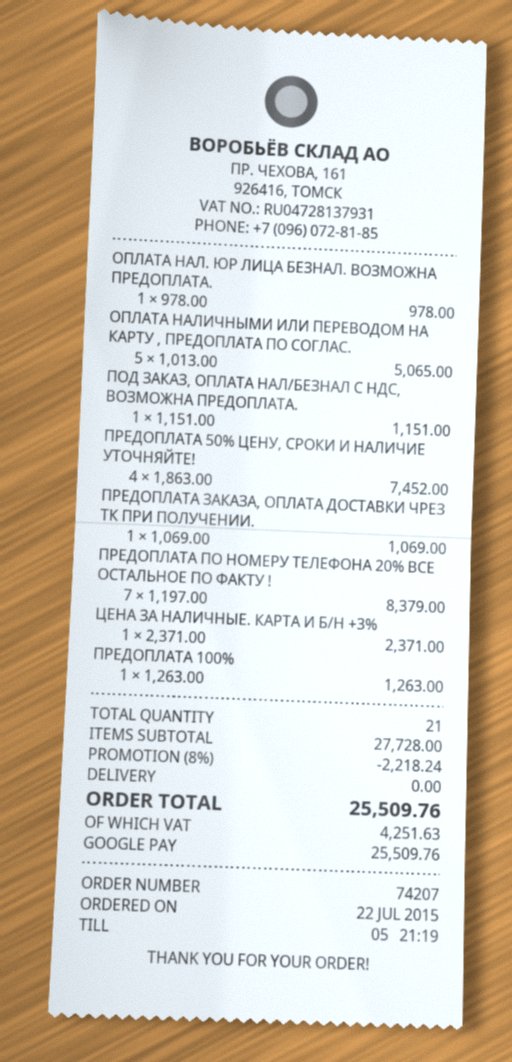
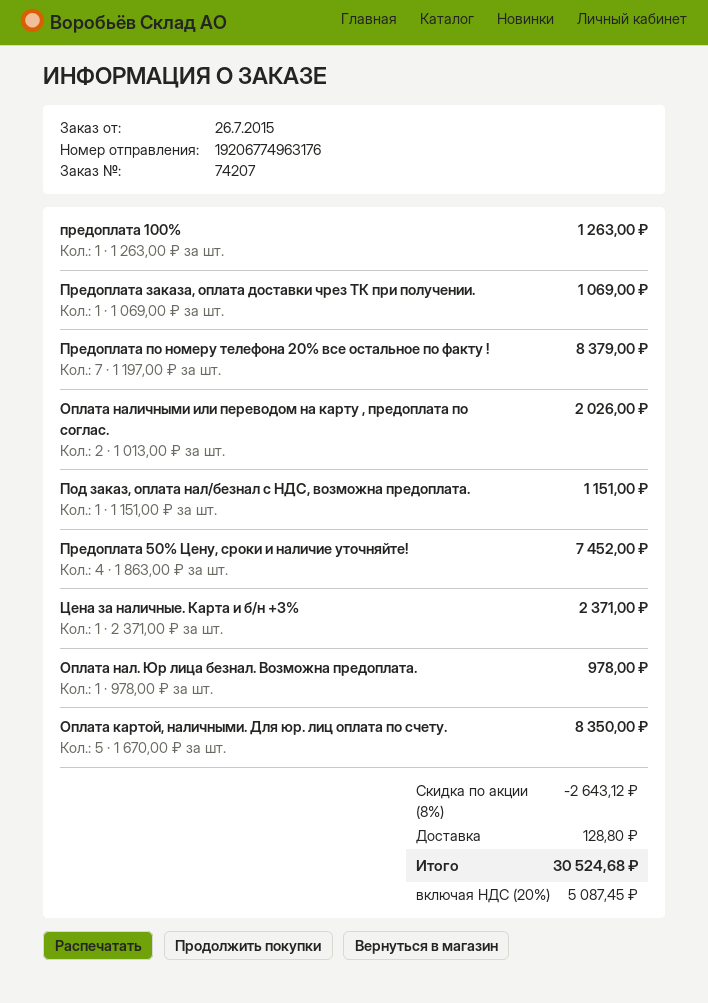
order date: 2015-07-22 -> 2015-07-26
ОПЛАТА НАЛИЧНЫМИ ИЛИ ПЕРЕВОДОМ НА КАРТУ , ПРЕДОПЛАТА ПО СОГЛАС.: 5 x 1013.00 = 5065.00 -> 2 x 1013.00 = 2026.00
Оплата картой, наличными. Для юр. лиц оплата по счету.: none -> 5 x 1670.00 = 8350.00
discount: 8% = 2218.24 -> 8% = 2643.12
shipping: 0.00 -> 128.80
tax: 4251.63 -> 5087.45
total: 25509.76 -> 30524.68

